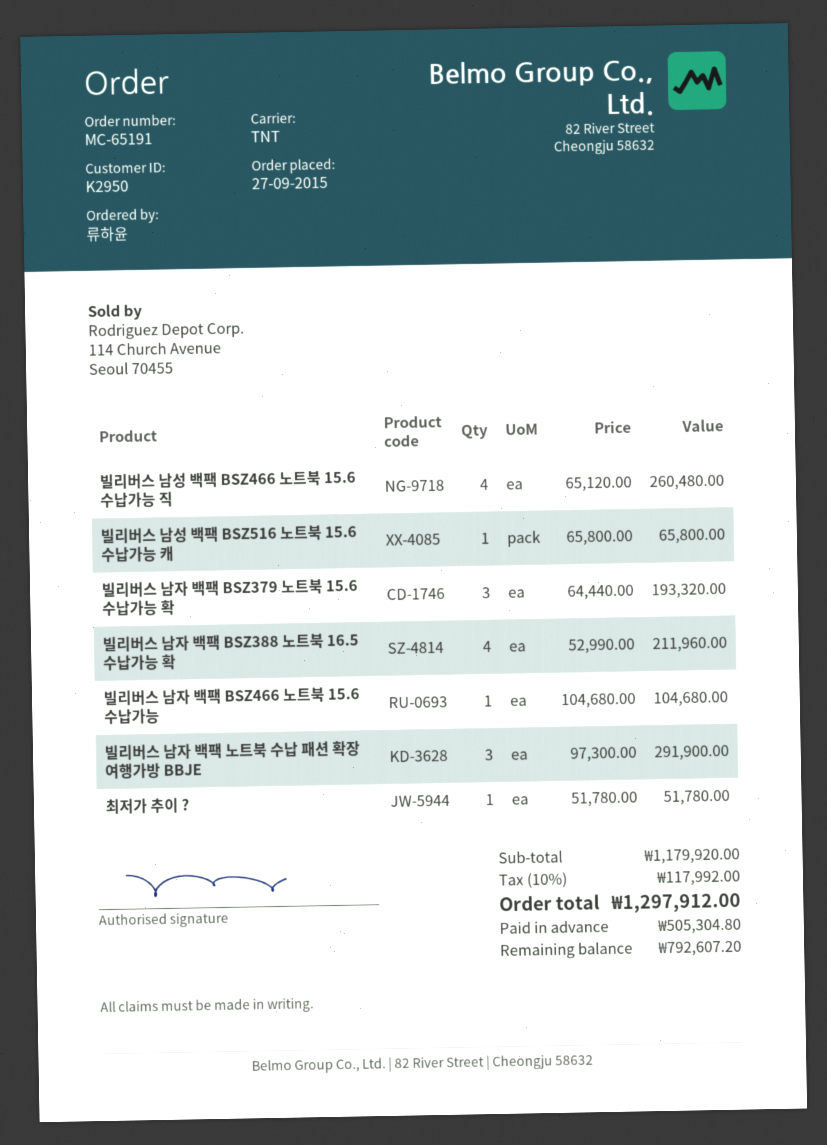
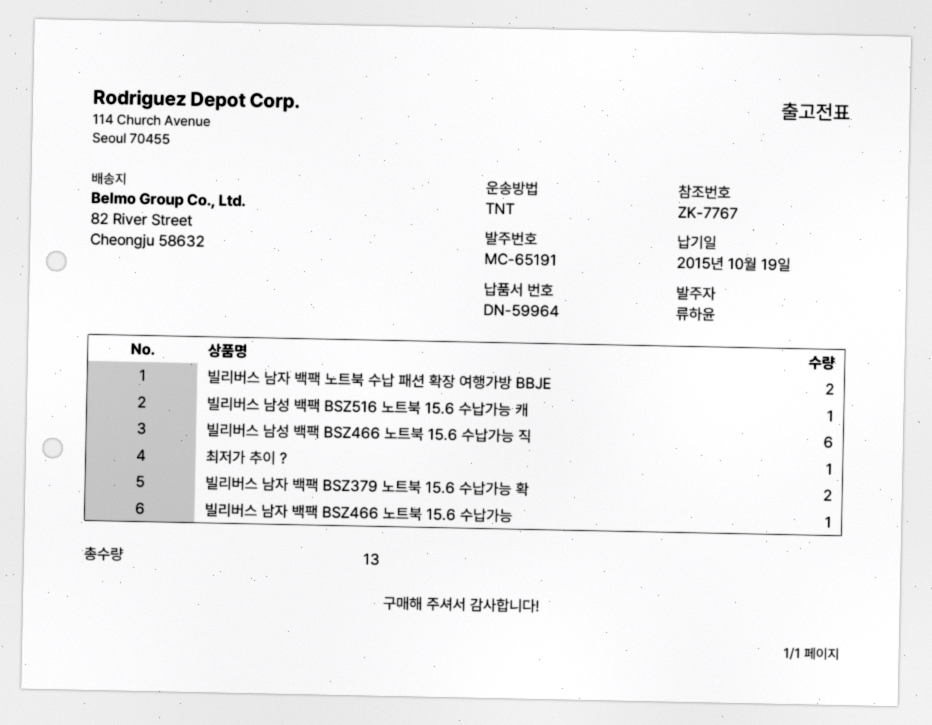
빌리버스 남성 백팩 BSZ466 노트북 15.6 수납가능 직: 4 -> 6
빌리버스 남자 백팩 BSZ379 노트북 15.6 수납가능 확: 3 -> 2
빌리버스 남자 백팩 BSZ388 노트북 16.5 수납가능 확: 4 -> none
빌리버스 남자 백팩 노트북 수납 패션 확장 여행가방 BBJE: 3 -> 2

